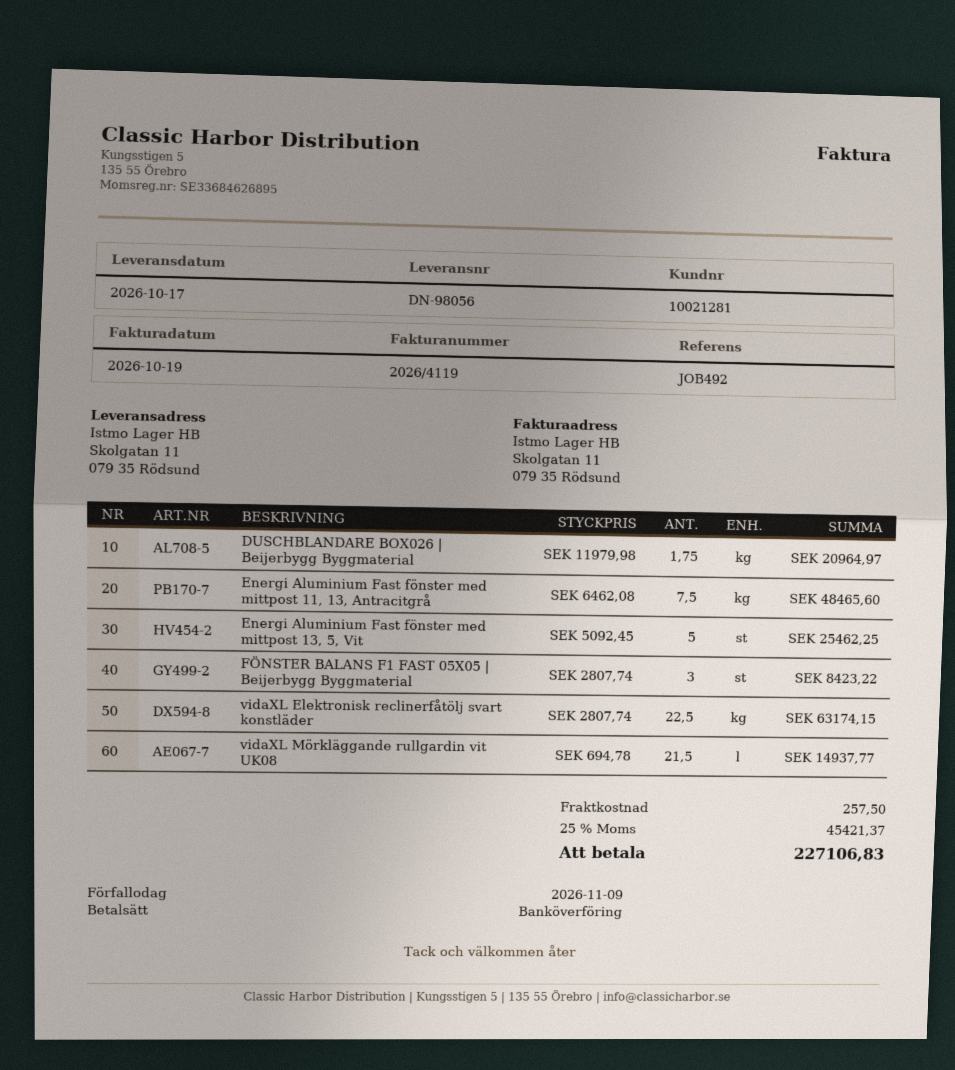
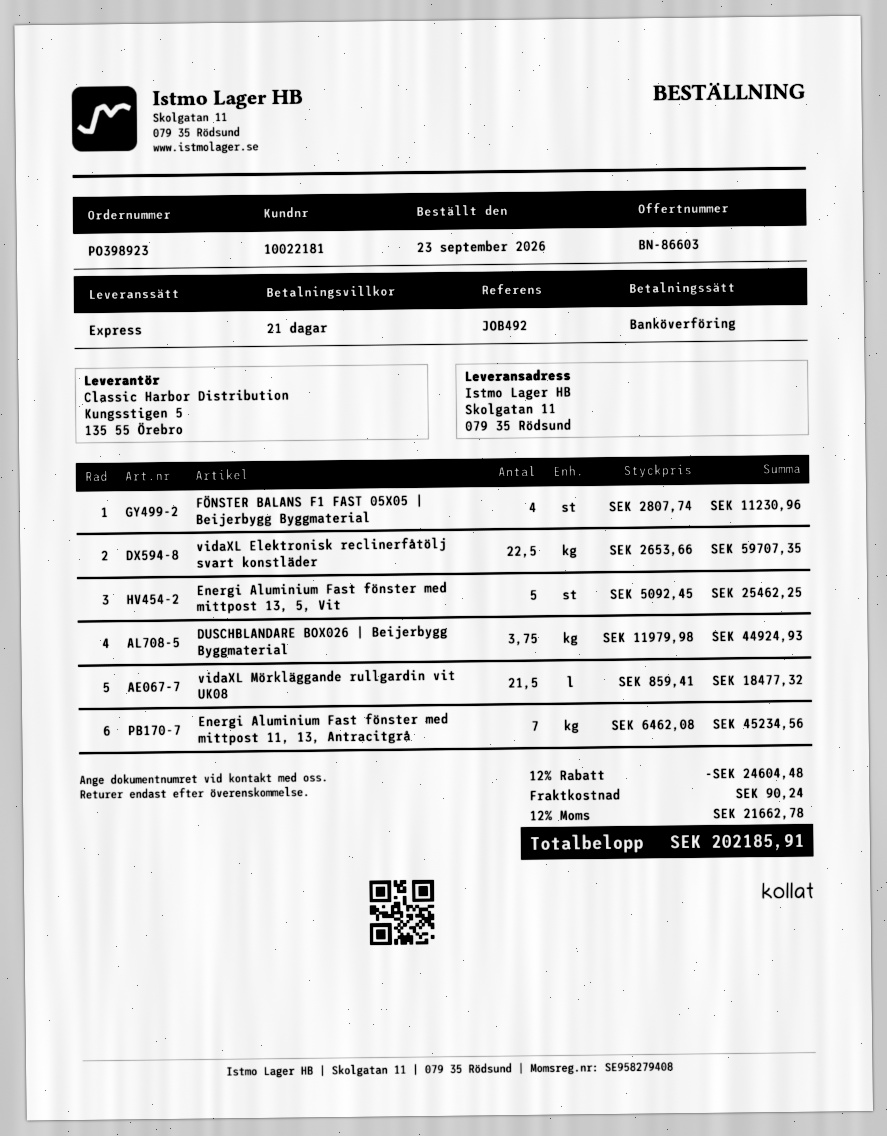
customer number: 10021281 -> 10022181
DUSCHBLANDARE BOX026 | Beijerbygg Byggmaterial: 1.75 x 11979.98 = 20964.97 -> 3.75 x 11979.98 = 44924.93
Energi Aluminium Fast fönster med mittpost 11, 13, Antracitgrå: 7.5 x 6462.08 = 48465.60 -> 7 x 6462.08 = 45234.56
FÖNSTER BALANS F1 FAST 05X05 | Beijerbygg Byggmaterial: 3 x 2807.74 = 8423.22 -> 4 x 2807.74 = 11230.96
vidaXL Elektronisk reclinerfåtölj svart konstläder: 22.5 x 2807.74 = 63174.15 -> 22.5 x 2653.66 = 59707.35
vidaXL Mörkläggande rullgardin vit UK08: 21.5 x 694.78 = 14937.77 -> 21.5 x 859.41 = 18477.32
discount: none -> 12% = 24604.48
shipping: 257.50 -> 90.24
tax: 25% = 45421.37 -> 12% = 21662.78
total: 227106.83 -> 202185.91

